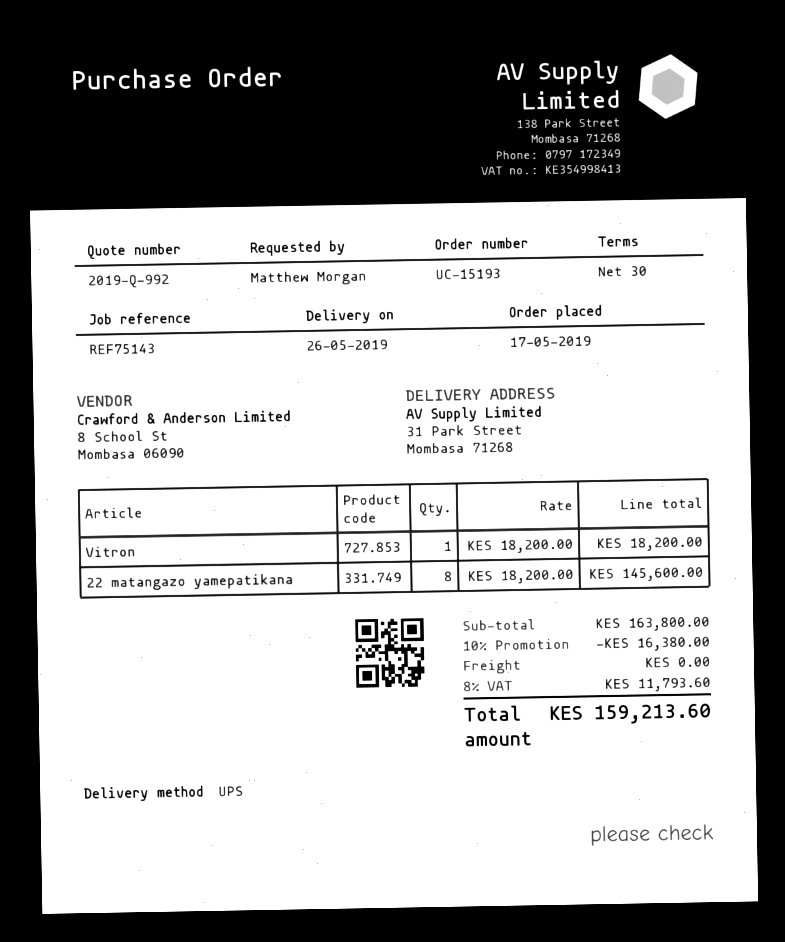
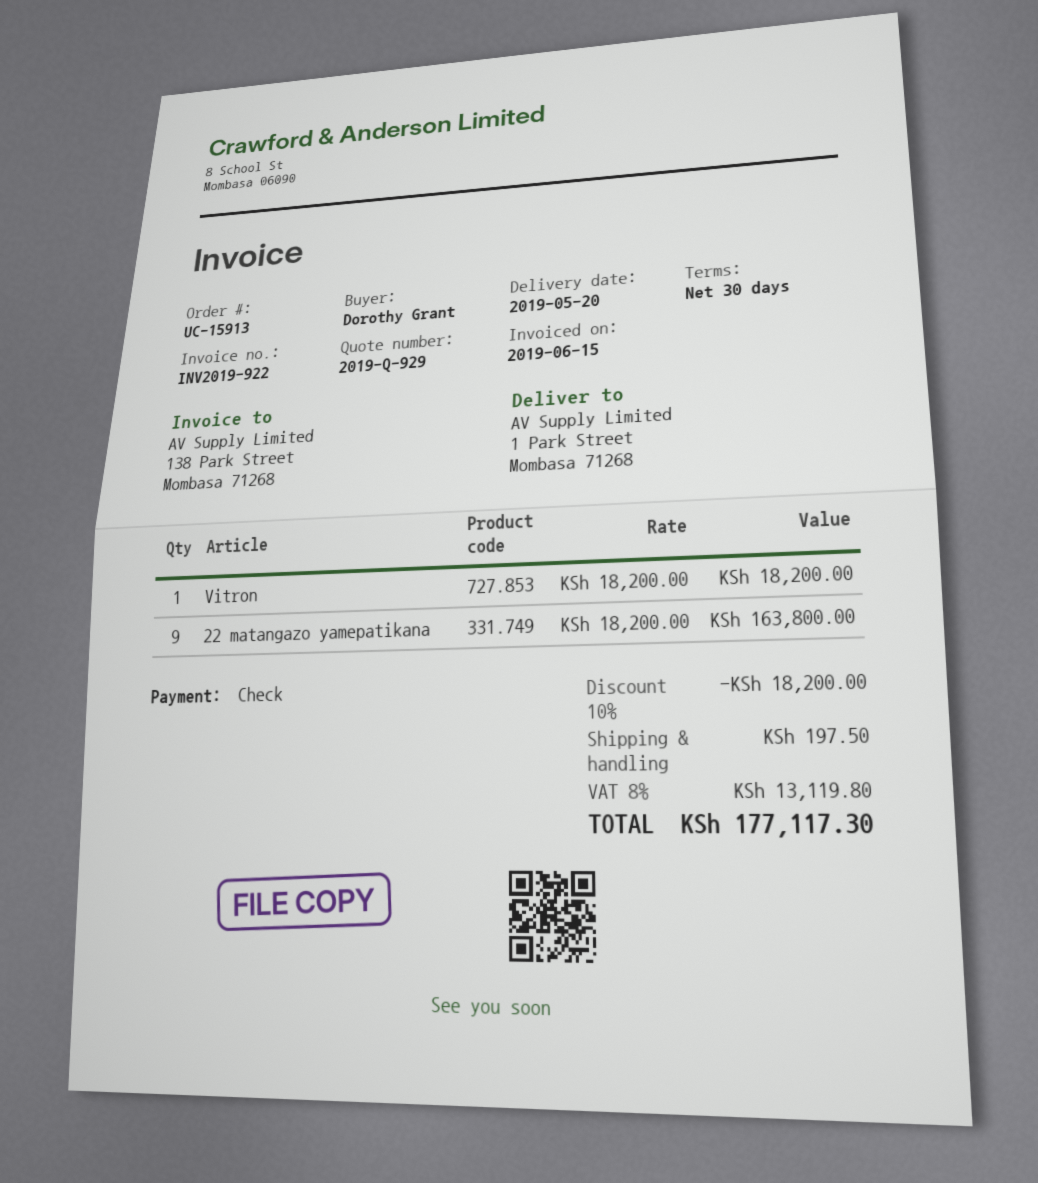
quote number: 2019-Q-992 -> 2019-Q-929
order number: UC-15193 -> UC-15913
delivery date: 2019-05-26 -> 2019-05-20
ordered by: Matthew Morgan -> Dorothy Grant
ship to: 31 Park Street, Mombasa 71268 -> 1 Park Street, Mombasa 71268
22 matangazo yamepatikana: 8 x 18200.00 = 145600.00 -> 9 x 18200.00 = 163800.00
discount: 10% = 16380.00 -> 10% = 18200.00
shipping: 0.00 -> 197.50
tax: 8% = 11793.60 -> 8% = 13119.80
total: 159213.60 -> 177117.30

